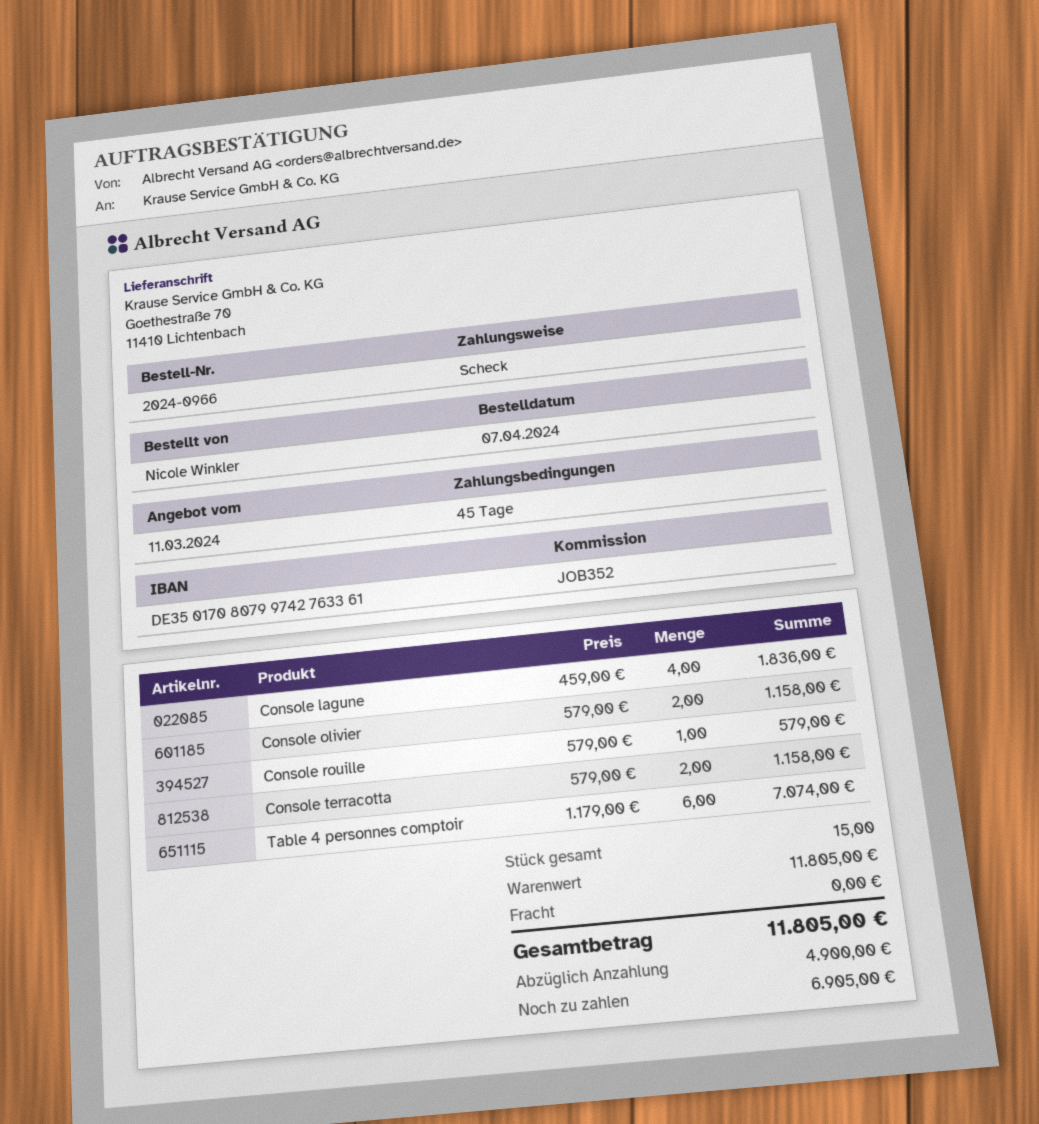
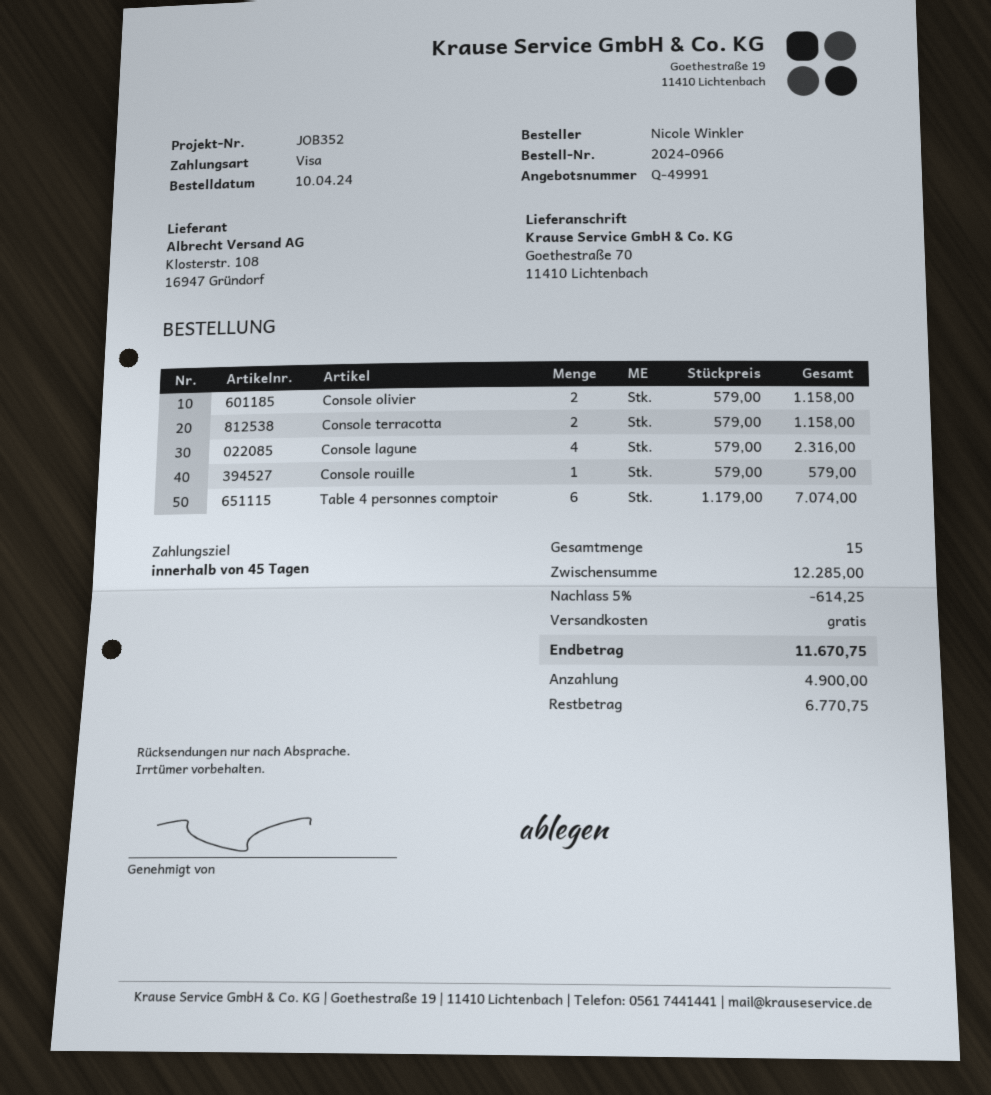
order date: 2024-04-07 -> 2024-04-10
payment method: cheque -> Visa
Console lagune: 4 x 459.00 = 1836.00 -> 4 x 579.00 = 2316.00
subtotal: 11805.00 -> 12285.00
discount: none -> 5% = 614.25
total: 11805.00 -> 11670.75
balance: 6905.00 -> 6770.75

